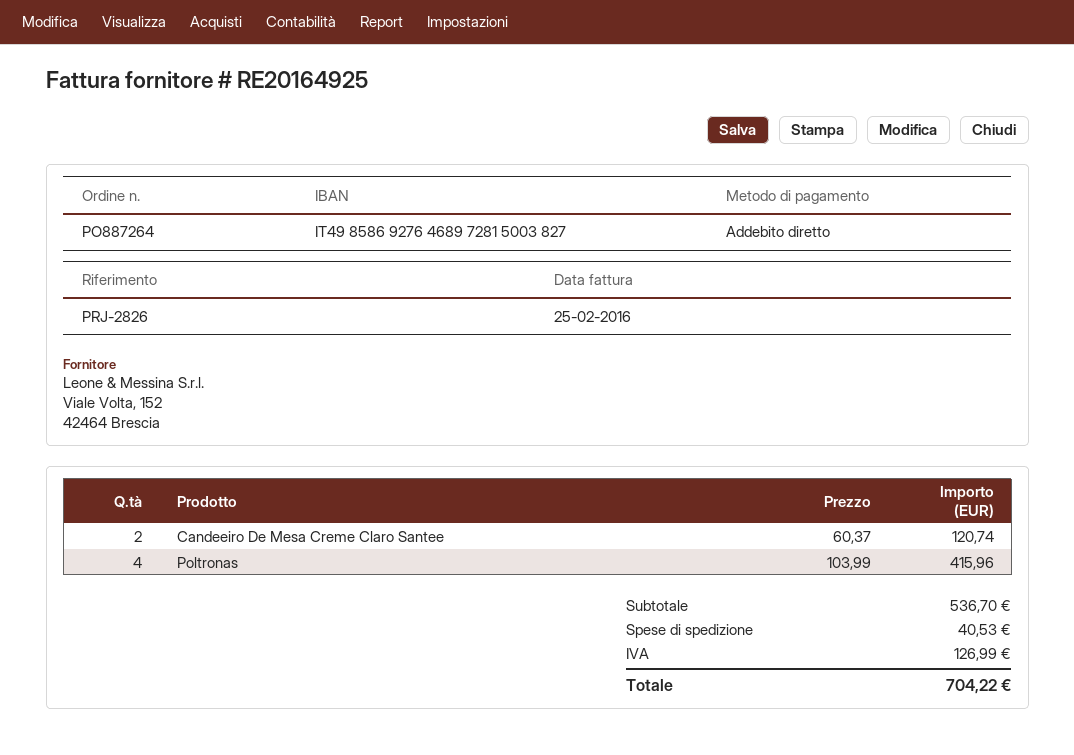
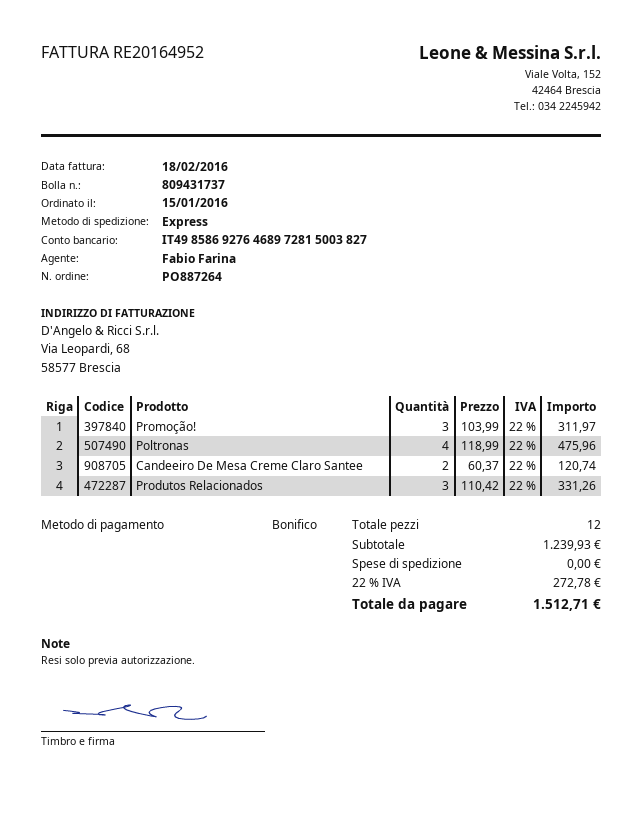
invoice number: RE20164925 -> RE20164952
invoice date: 2016-02-25 -> 2016-02-18
payment method: direct debit -> bank transfer
Poltronas: 4 x 103.99 = 415.96 -> 4 x 118.99 = 475.96
Promoção!: none -> 3 x 103.99 = 311.97
Produtos Relacionados: none -> 3 x 110.42 = 331.26
subtotal: 536.70 -> 1239.93
shipping: 40.53 -> 0.00
tax: 126.99 -> 272.78
total: 704.22 -> 1512.71

